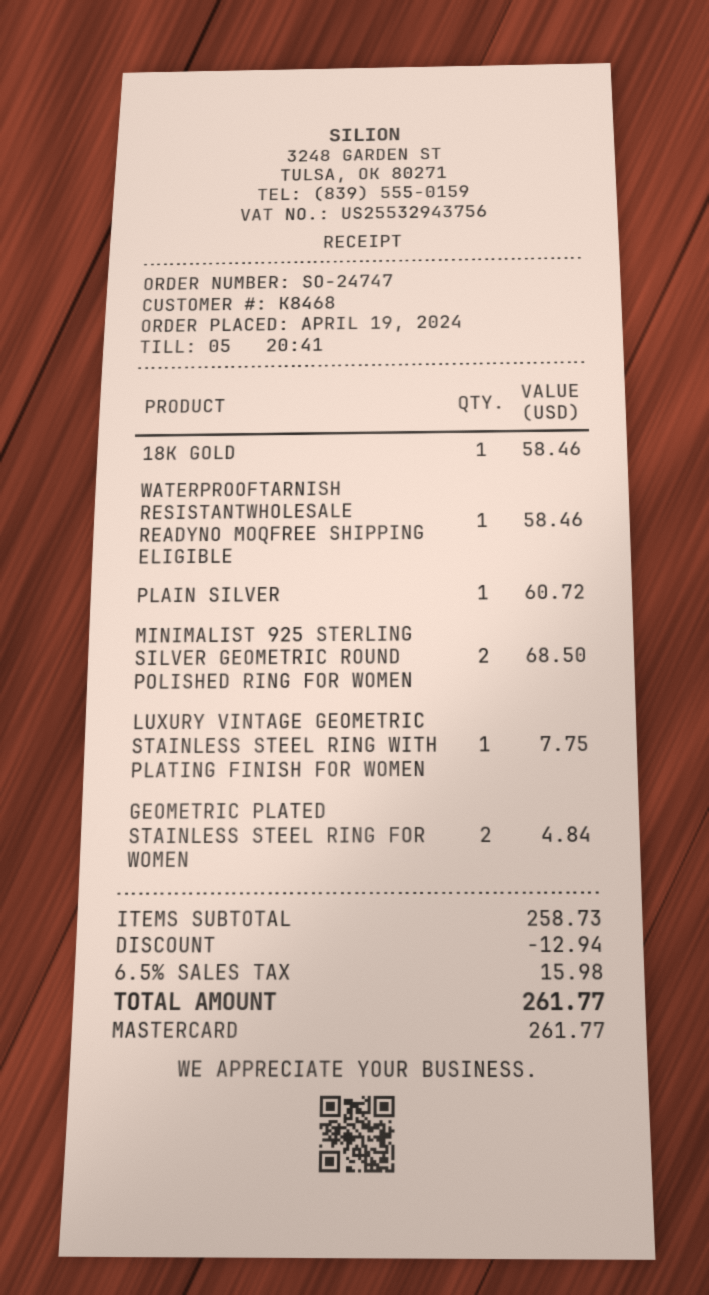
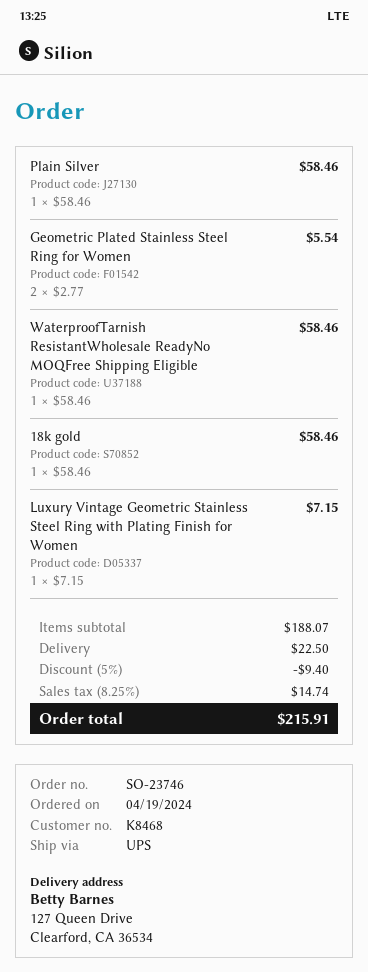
order number: SO-24747 -> SO-23746
PLAIN SILVER: 1 for 60.72 -> 1 for 58.46
MINIMALIST 925 STERLING SILVER GEOMETRIC ROUND POLISHED RING FOR WOMEN: 2 for 68.50 -> none
LUXURY VINTAGE GEOMETRIC STAINLESS STEEL RING WITH PLATING FINISH FOR WOMEN: 1 for 7.75 -> 1 for 7.15
GEOMETRIC PLATED STAINLESS STEEL RING FOR WOMEN: 2 for 4.84 -> 2 for 5.54
subtotal: 258.73 -> 188.07
discount: 12.94 -> 9.40
shipping: none -> 22.50
tax: 6.5% = 15.98 -> 8.25% = 14.74
total: 261.77 -> 215.91

